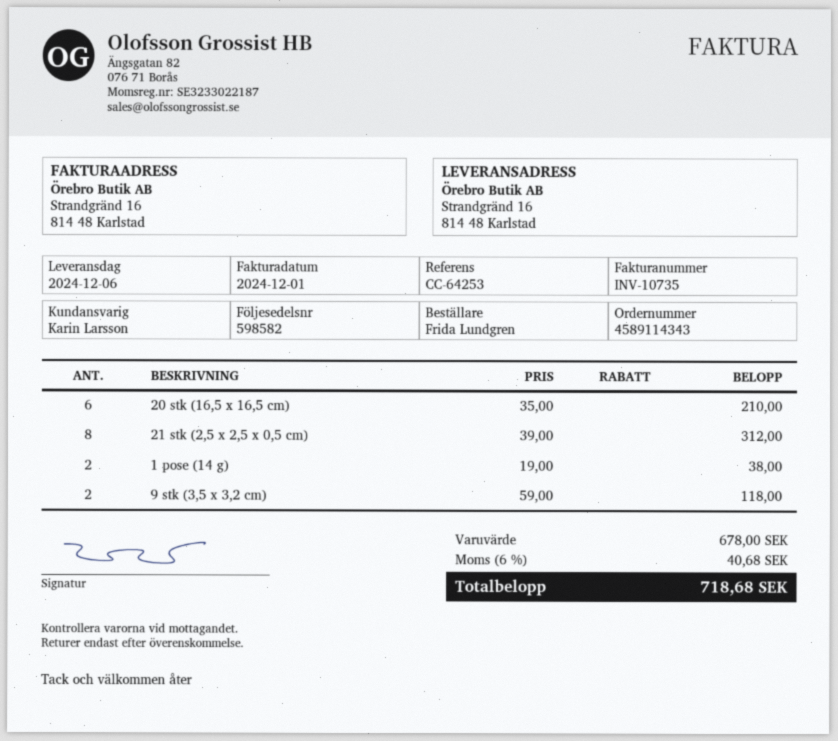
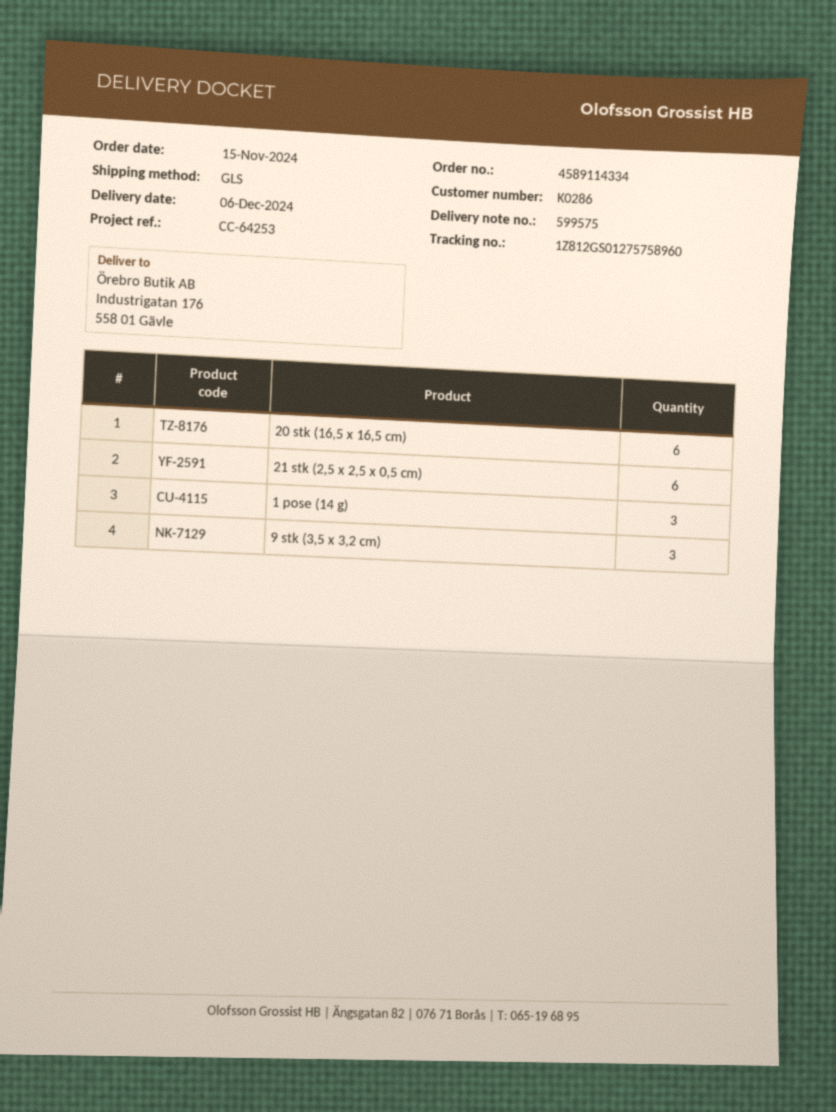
order number: 4589114343 -> 4589114334
delivery note number: 598582 -> 599575
ship to: Strandgränd 16, 814 48 Karlstad -> Industrigatan 176, 558 01 Gävle
21 stk (2,5 x 2,5 x 0,5 cm): 8 -> 6
1 pose (14 g): 2 -> 3
9 stk (3,5 x 3,2 cm): 2 -> 3

